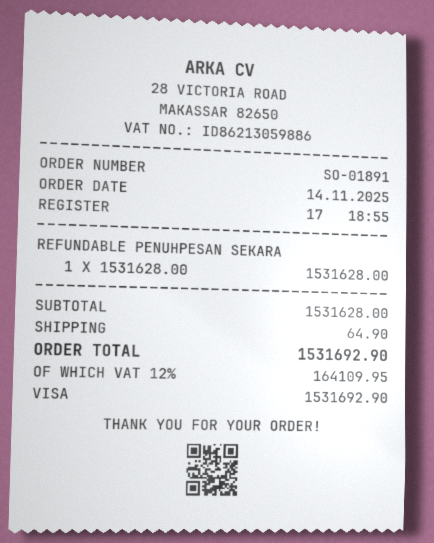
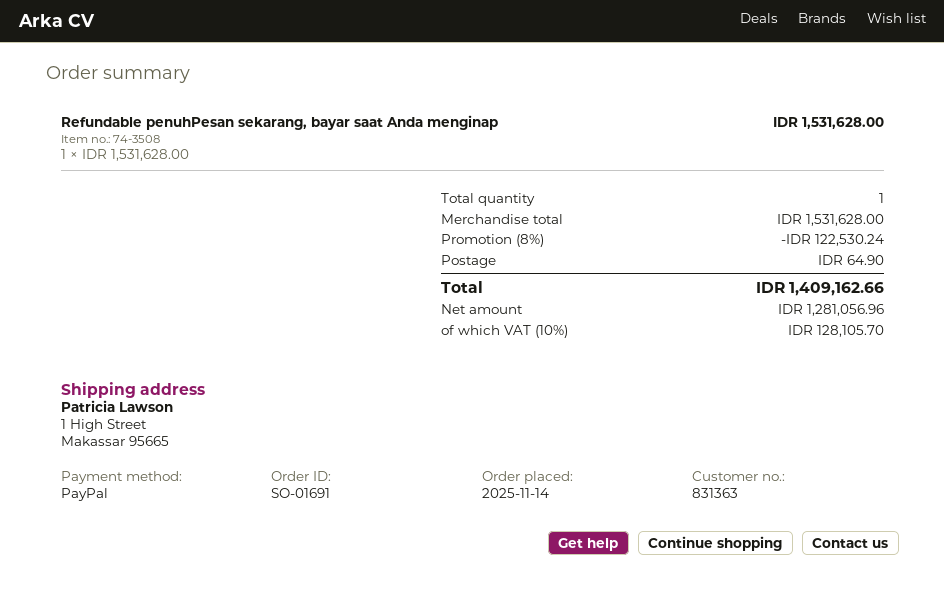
order number: SO-01891 -> SO-01691
payment method: Visa -> PayPal
discount: none -> 8% = 122530.24
tax: 12% = 164109.95 -> 10% = 128105.70
total: 1531692.90 -> 1409162.66

